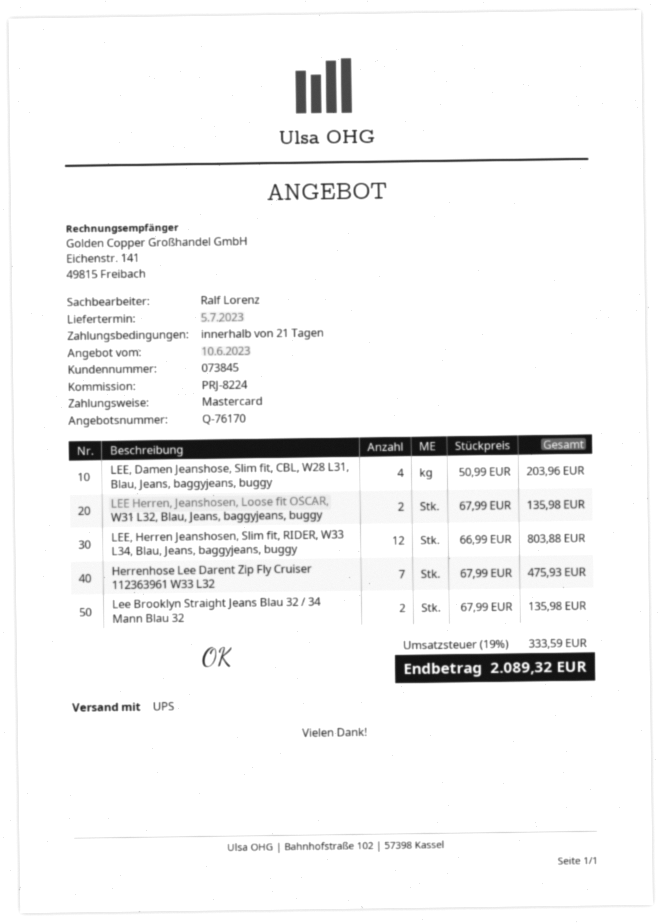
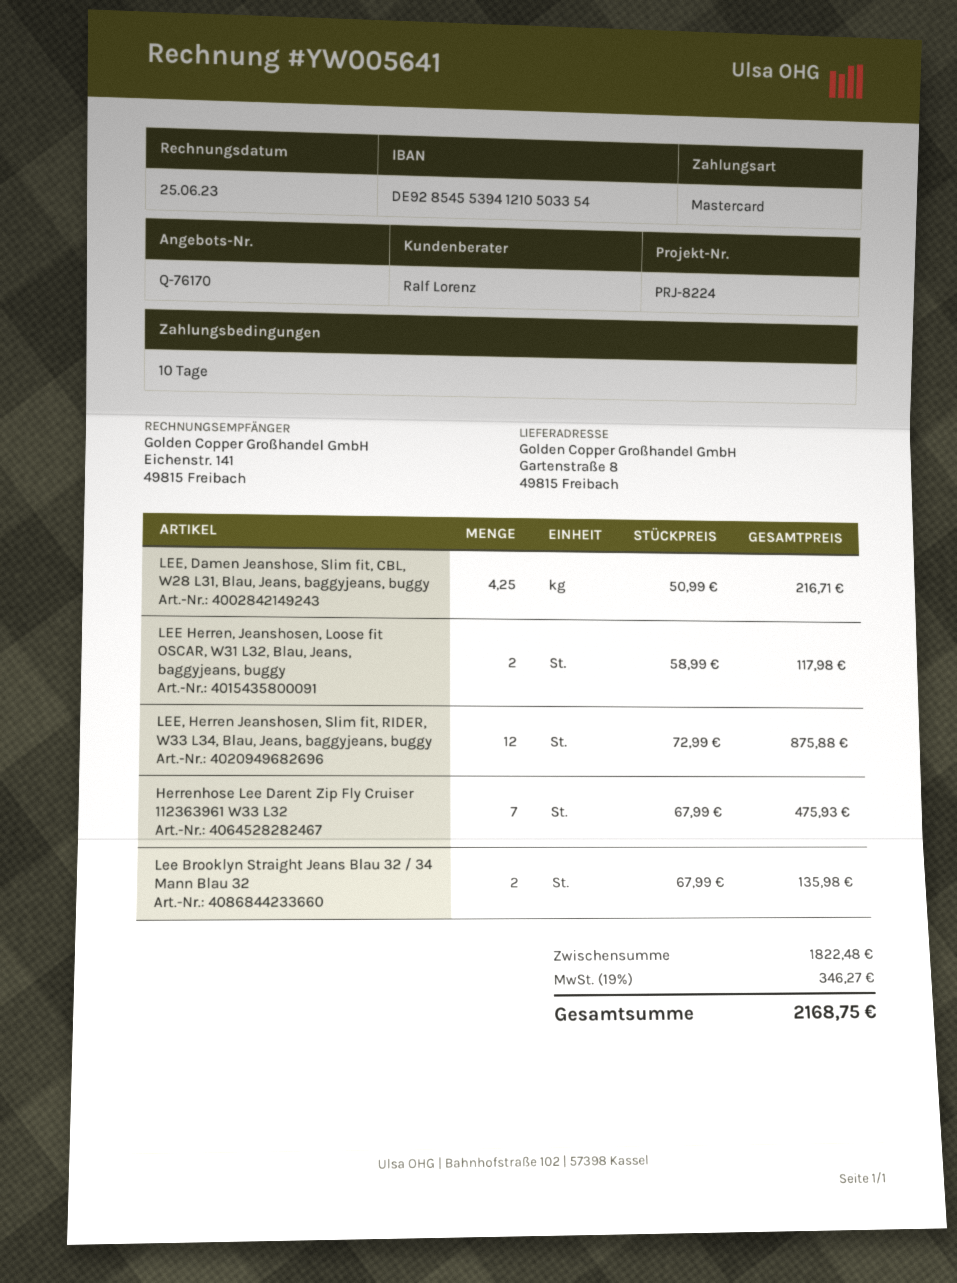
payment terms: 21 days -> 10 days
LEE, Damen Jeanshose, Slim fit, CBL, W28 L31, Blau, Jeans, baggyjeans, buggy: 4 x 50.99 = 203.96 -> 4.25 x 50.99 = 216.71
LEE Herren, Jeanshosen, Loose fit OSCAR, W31 L32, Blau, Jeans, baggyjeans, buggy: 2 x 67.99 = 135.98 -> 2 x 58.99 = 117.98
LEE, Herren Jeanshosen, Slim fit, RIDER, W33 L34, Blau, Jeans, baggyjeans, buggy: 12 x 66.99 = 803.88 -> 12 x 72.99 = 875.88
tax: 19% = 333.59 -> 19% = 346.27
total: 2089.32 -> 2168.75

